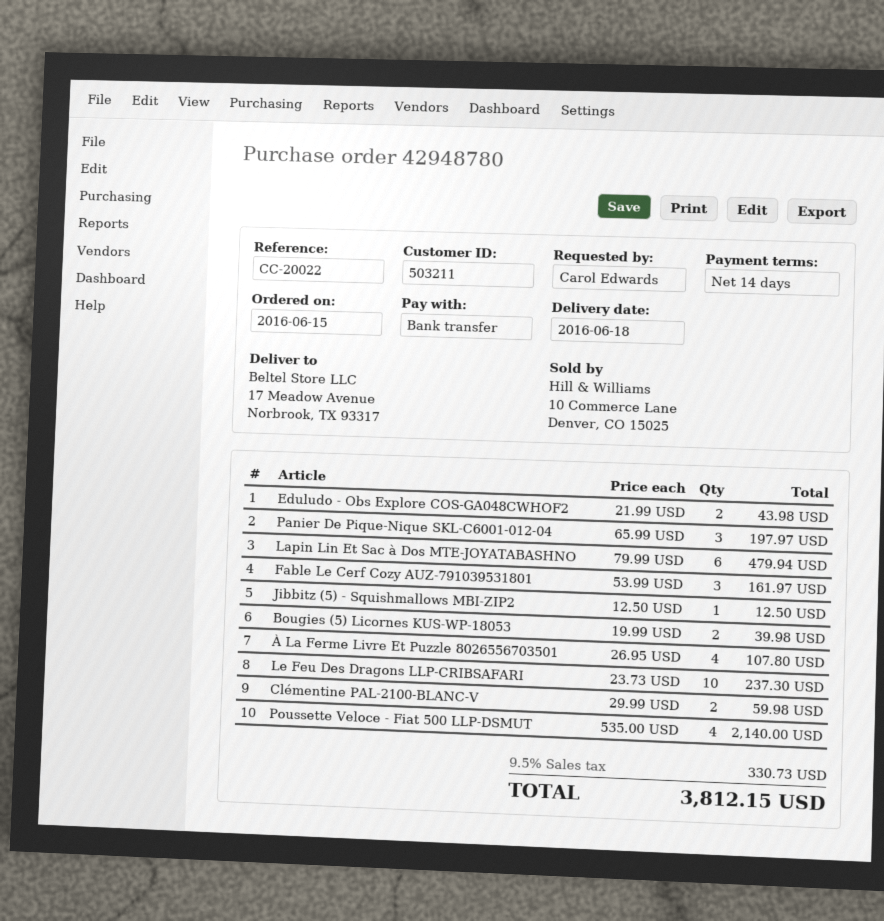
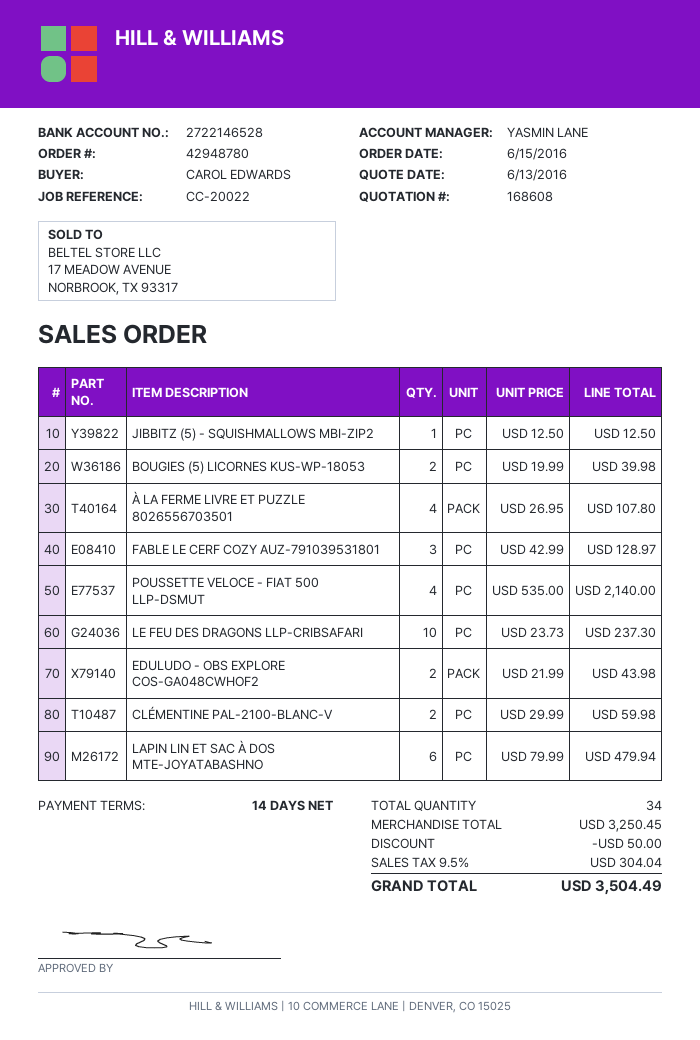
Panier De Pique-Nique SKL-C6001-012-04: 3 x 65.99 = 197.97 -> none
Fable Le Cerf Cozy AUZ-791039531801: 3 x 53.99 = 161.97 -> 3 x 42.99 = 128.97
discount: none -> 50.00
tax: 9.5% = 330.73 -> 9.5% = 304.04
total: 3812.15 -> 3504.49

